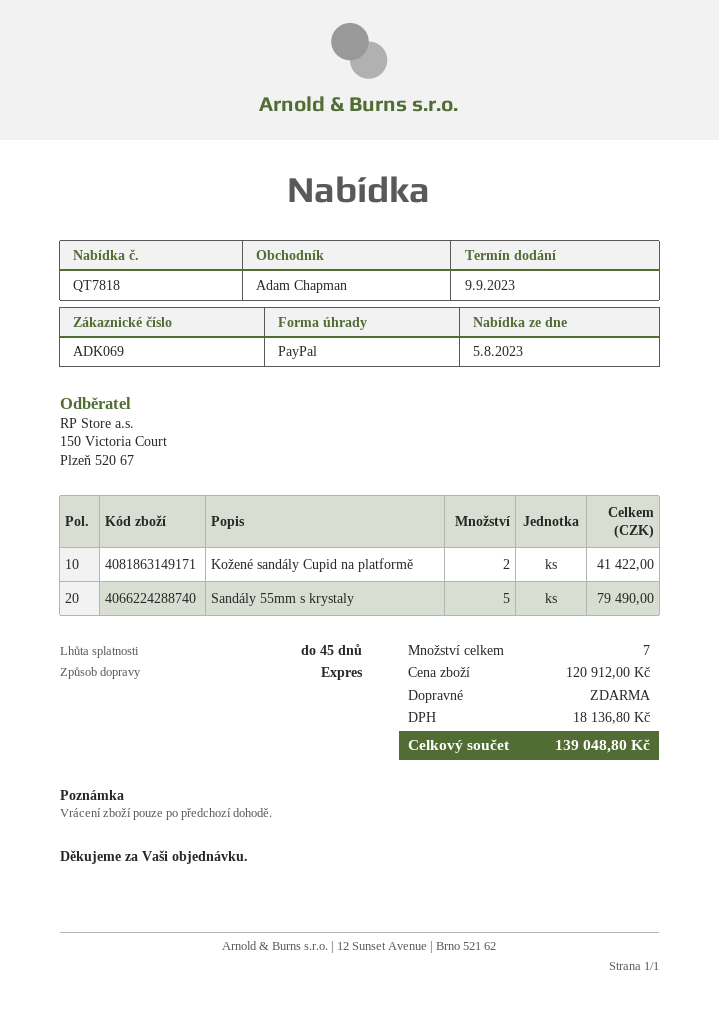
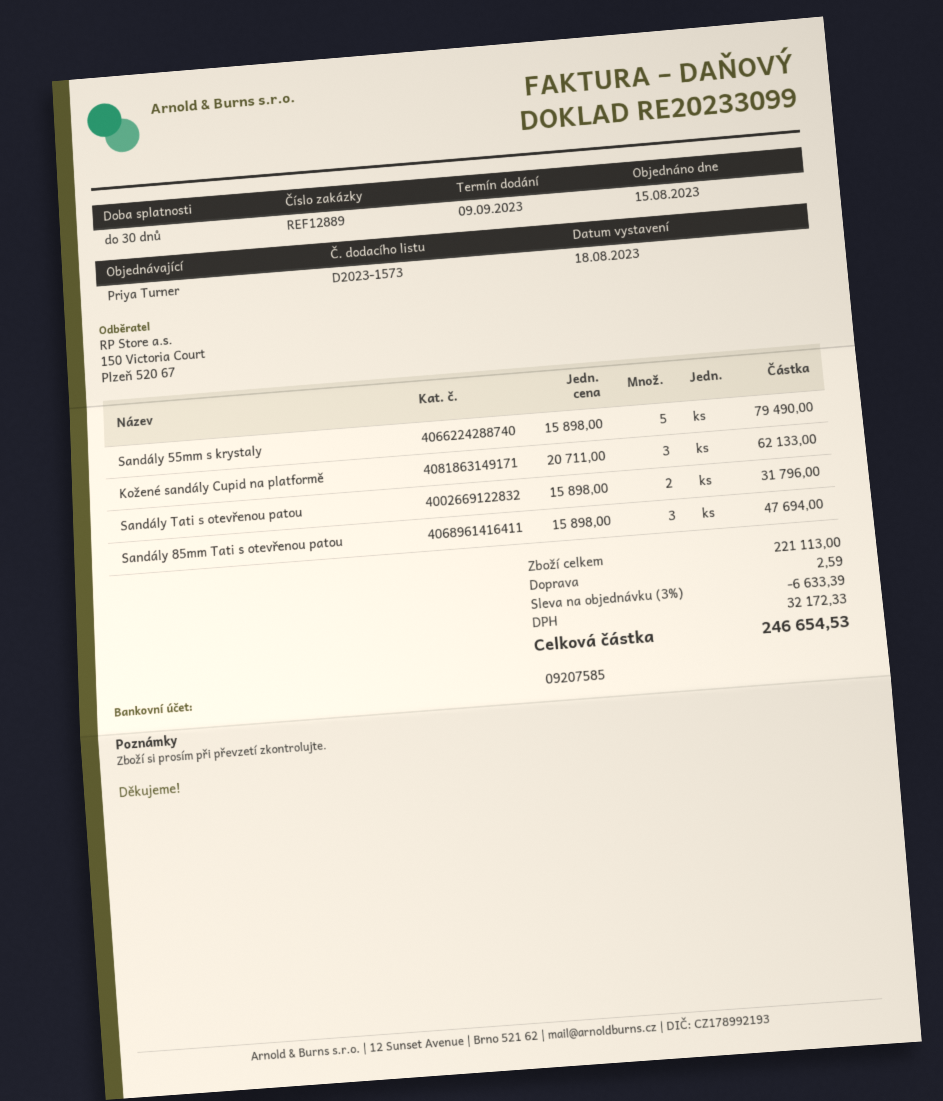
payment terms: 45 days -> 30 days
Kožené sandály Cupid na platformě: 2 for 41422.00 -> 3 for 62133.00
Sandály Tati s otevřenou patou: none -> 2 for 31796.00
Sandály 85mm Tati s otevřenou patou: none -> 3 for 47694.00
subtotal: 120912.00 -> 221113.00
discount: none -> 3% = 6633.39
shipping: 0.00 -> 2.59
tax: 18136.80 -> 32172.33
total: 139048.80 -> 246654.53

